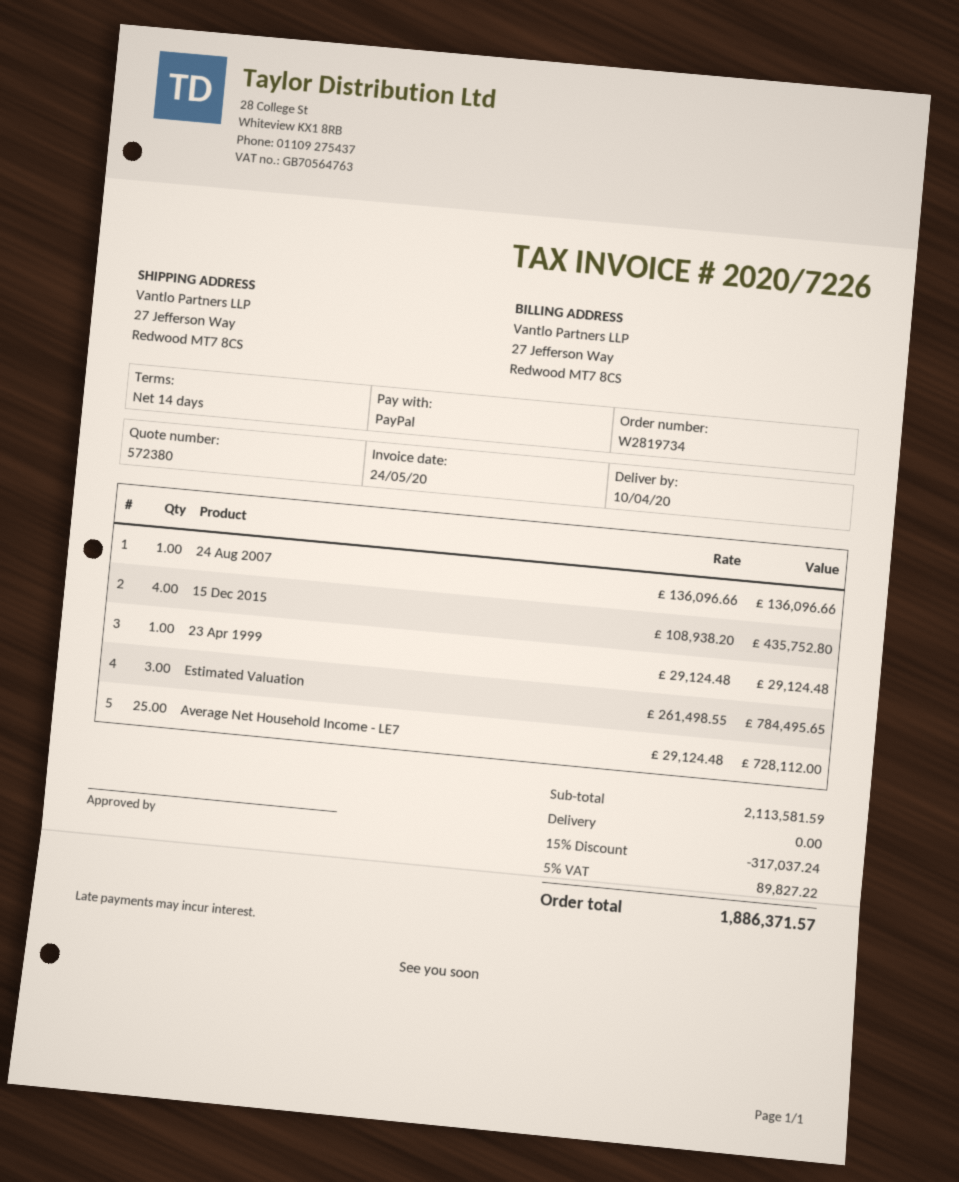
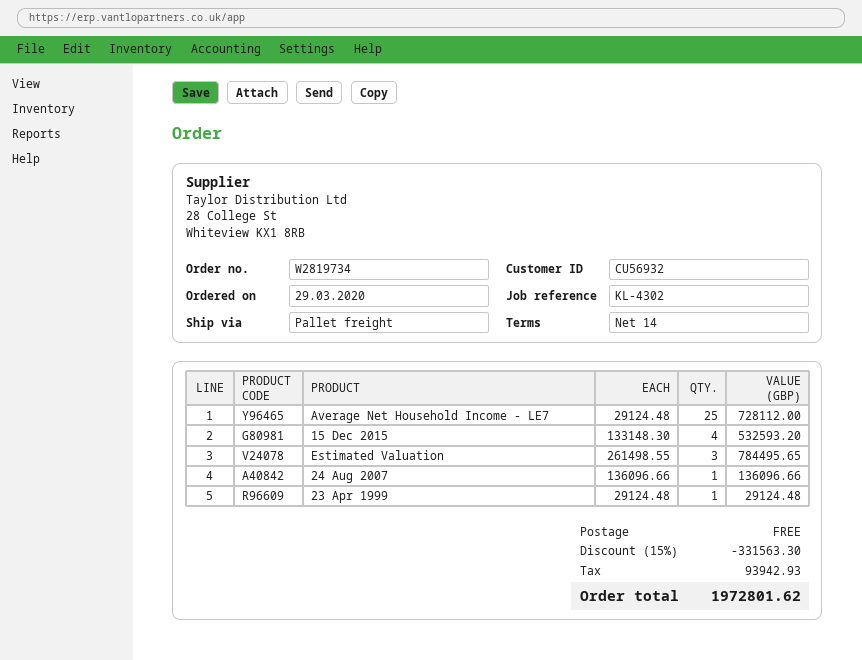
15 Dec 2015: 4 x 108938.20 = 435752.80 -> 4 x 133148.30 = 532593.20
discount: 15% = 317037.24 -> 15% = 331563.30
tax: 89827.22 -> 93942.93
total: 1886371.57 -> 1972801.62

